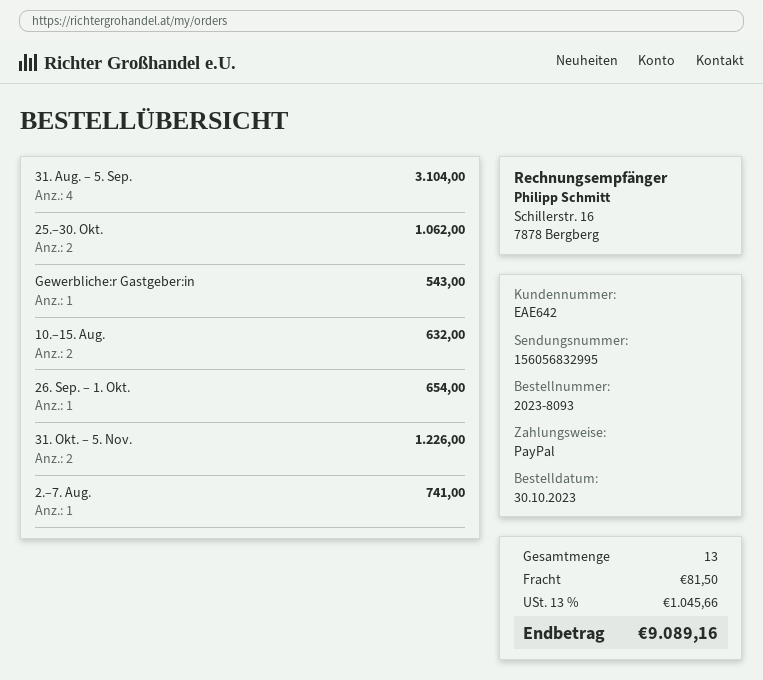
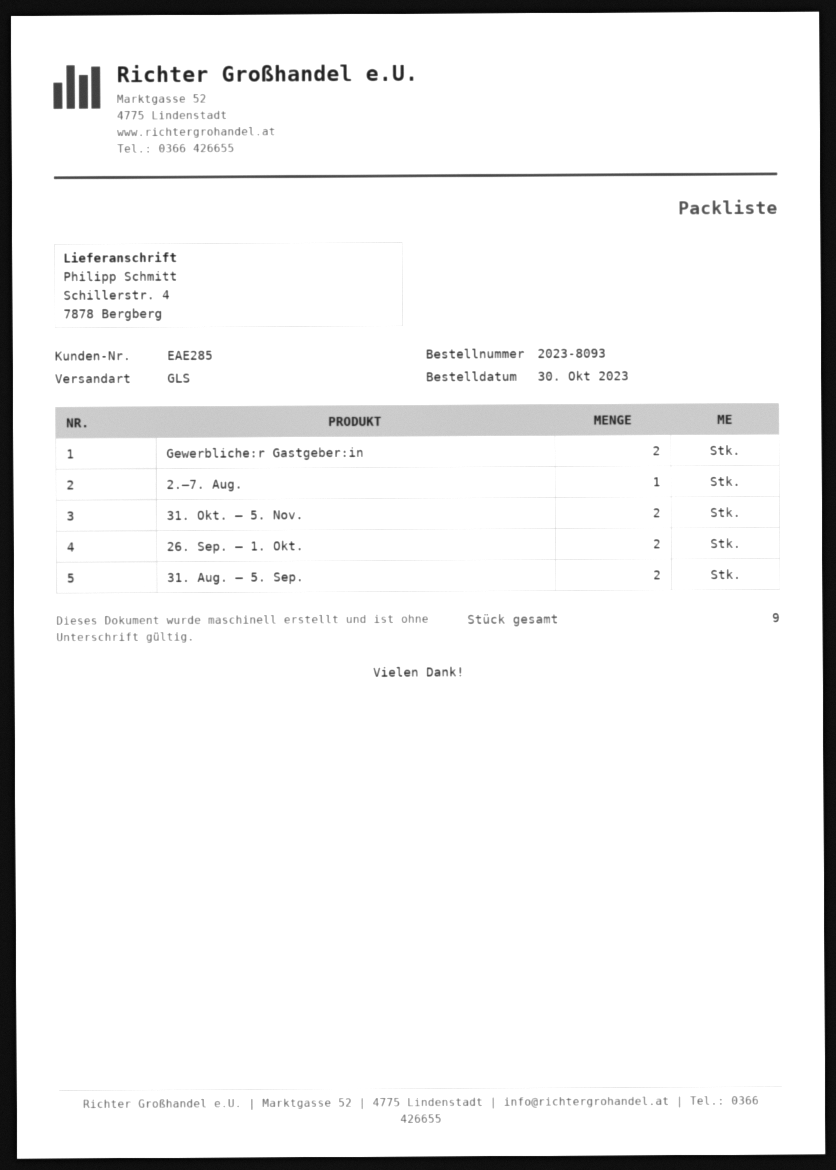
customer number: EAE642 -> EAE285
31. Aug. – 5. Sep.: 4 -> 2
25.–30. Okt.: 2 -> none
Gewerbliche:r Gastgeber:in: 1 -> 2
10.–15. Aug.: 2 -> none
26. Sep. – 1. Okt.: 1 -> 2
total quantity: 13 -> 9

